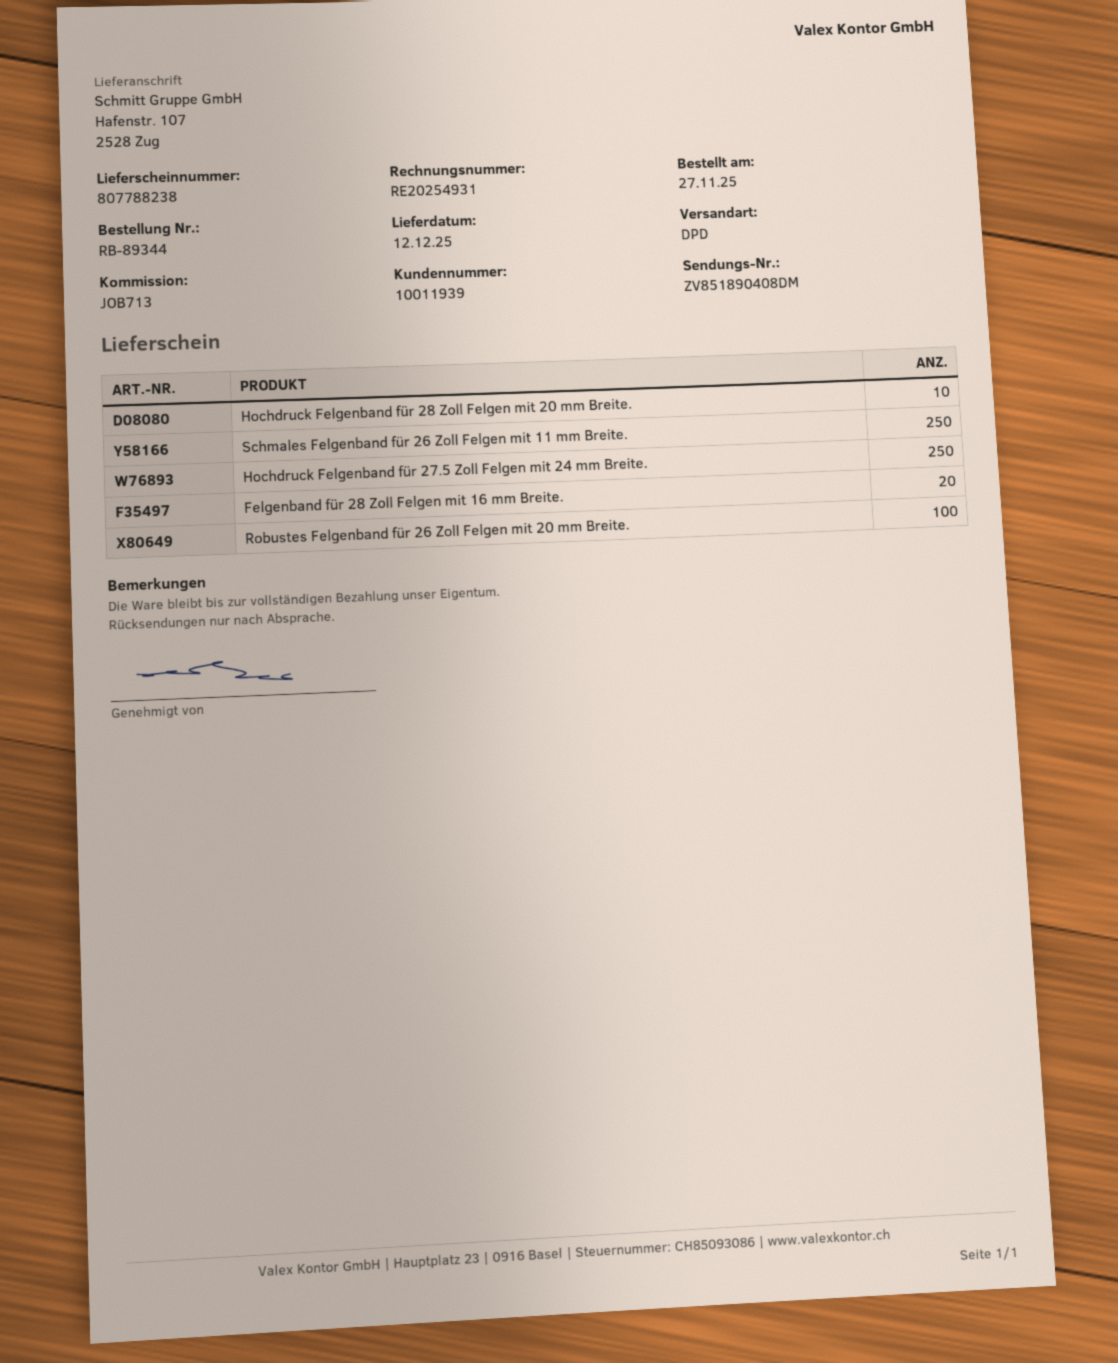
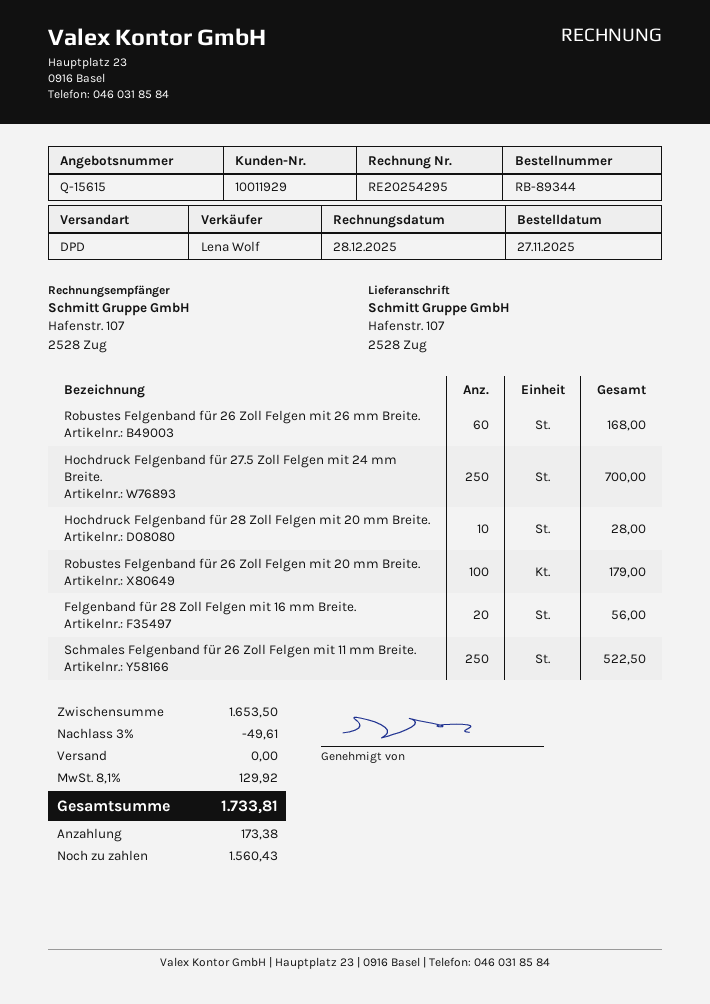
invoice number: RE20254931 -> RE20254295
customer number: 10011939 -> 10011929
Robustes Felgenband für 26 Zoll Felgen mit 26 mm Breite.: none -> 60

